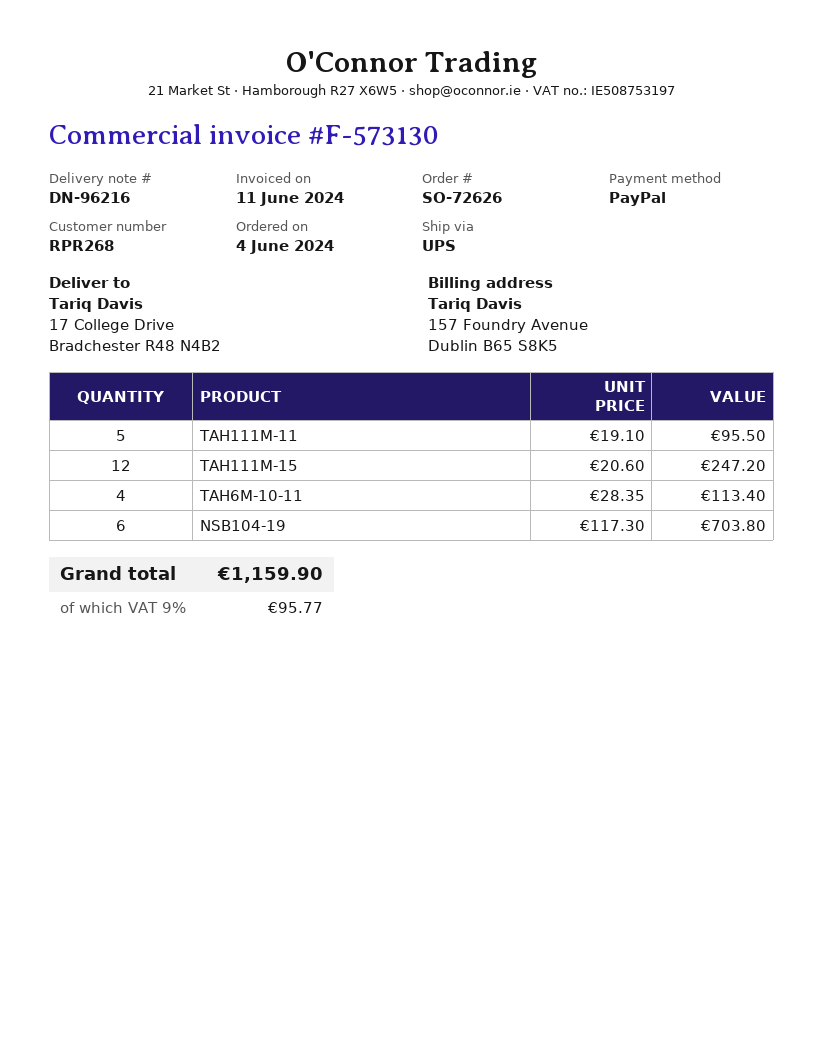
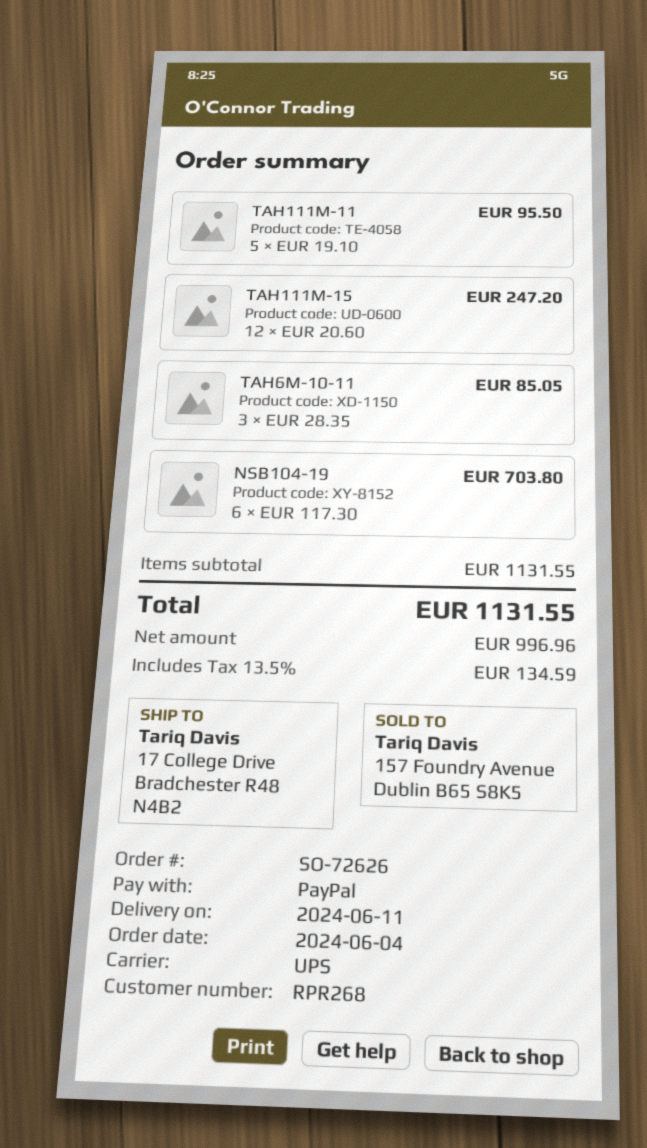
TAH6M-10-11: 4 x 28.35 = 113.40 -> 3 x 28.35 = 85.05
tax: 9% = 95.77 -> 13.5% = 134.59
total: 1159.90 -> 1131.55

